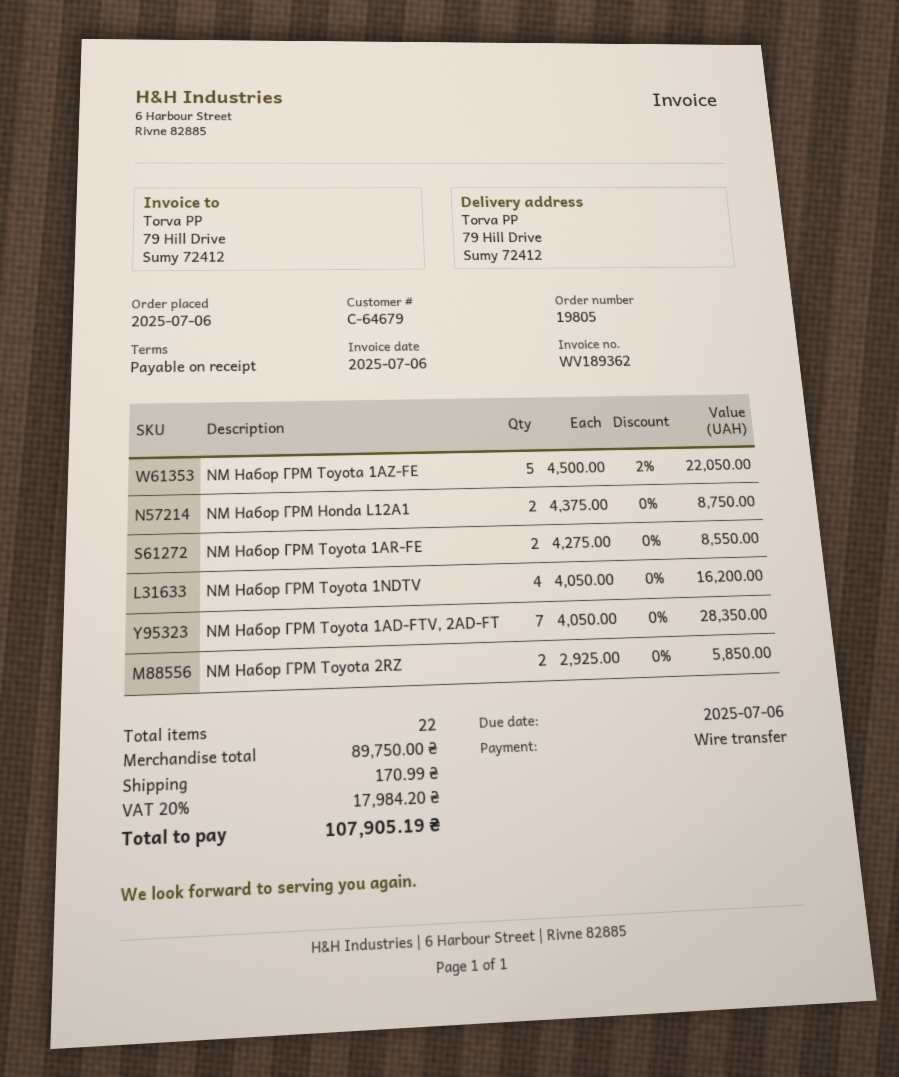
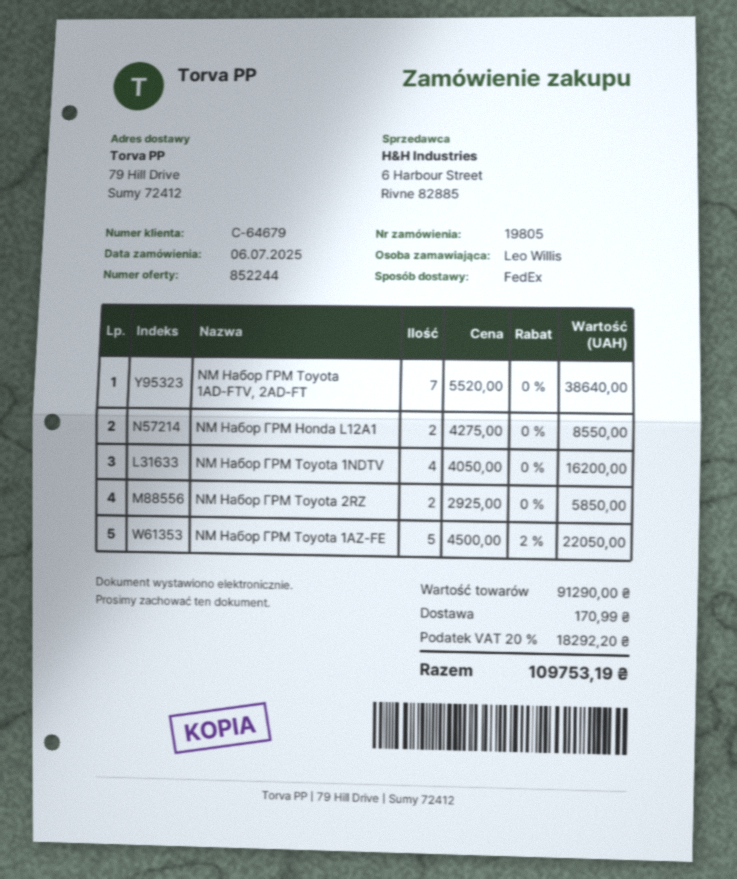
NM Набор ГРМ Honda L12A1: 2 x 4375.00 = 8750.00 -> 2 x 4275.00 = 8550.00
NM Набор ГРМ Toyota 1AR-FE: 2 x 4275.00 = 8550.00 -> none
NM Набор ГРМ Toyota 1AD-FTV, 2AD-FT: 7 x 4050.00 = 28350.00 -> 7 x 5520.00 = 38640.00
subtotal: 89750.00 -> 91290.00
tax: 20% = 17984.20 -> 20% = 18292.20
total: 107905.19 -> 109753.19

